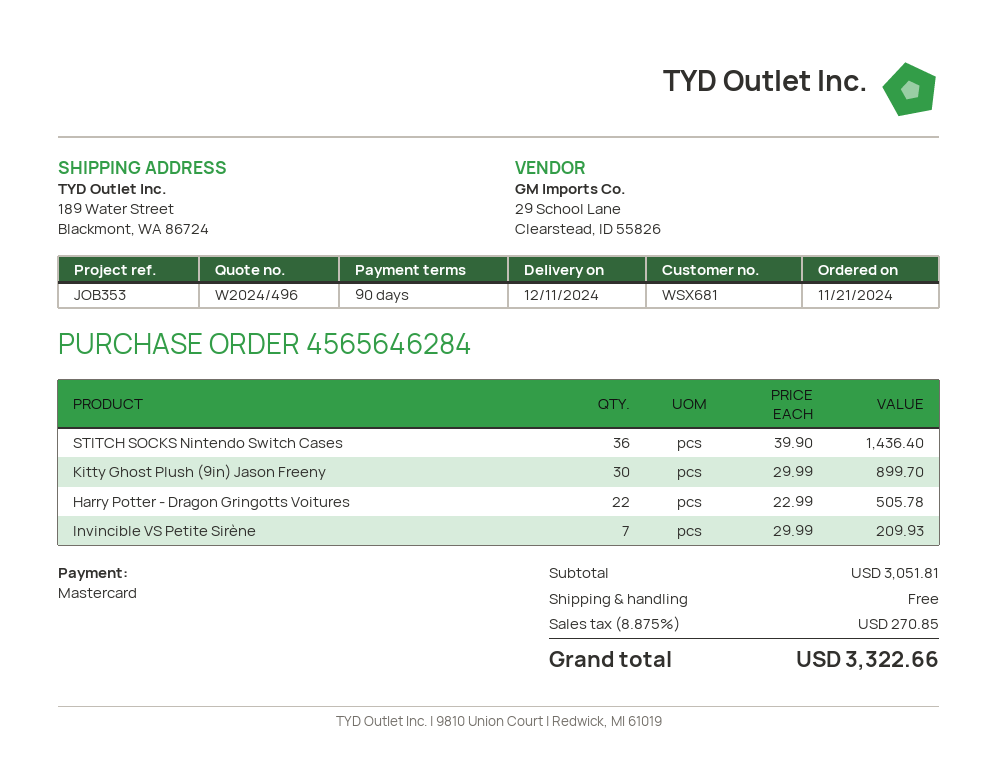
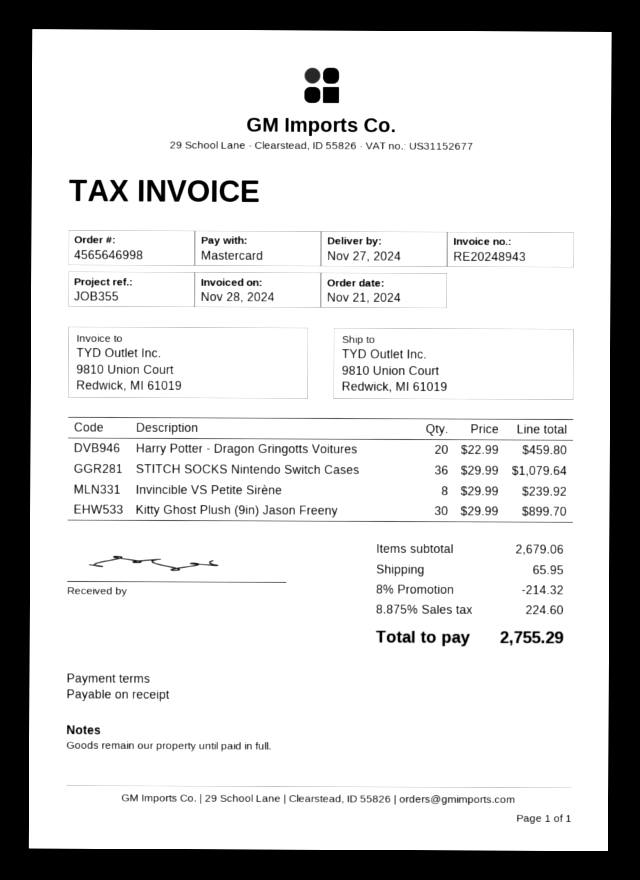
order number: 4565646284 -> 4565646998
delivery date: 2024-12-11 -> 2024-11-27
payment terms: 90 days -> on receipt
reference: JOB353 -> JOB355
ship to: 189 Water Street, Blackmont, WA 86724 -> 9810 Union Court, Redwick, MI 61019
STITCH SOCKS Nintendo Switch Cases: 36 x 39.90 = 1436.40 -> 36 x 29.99 = 1079.64
Harry Potter - Dragon Gringotts Voitures: 22 x 22.99 = 505.78 -> 20 x 22.99 = 459.80
Invincible VS Petite Sirène: 7 x 29.99 = 209.93 -> 8 x 29.99 = 239.92
subtotal: 3051.81 -> 2679.06
discount: none -> 8% = 214.32
shipping: 0.00 -> 65.95
tax: 8.875% = 270.85 -> 8.875% = 224.60
total: 3322.66 -> 2755.29

